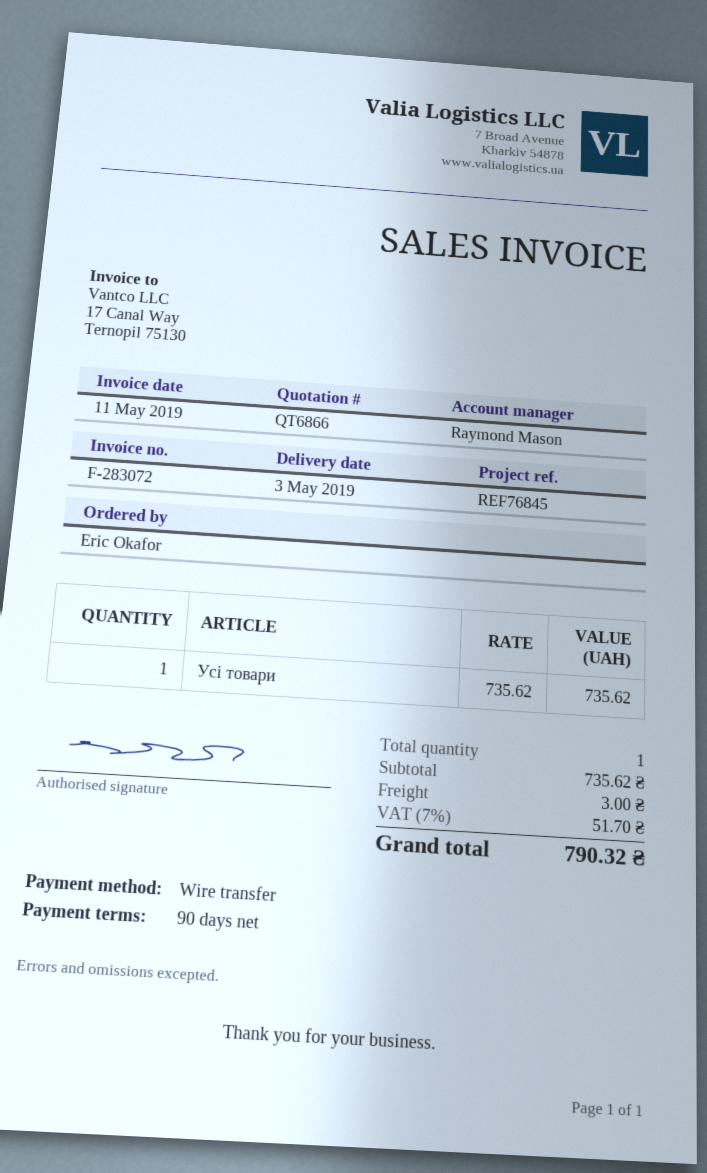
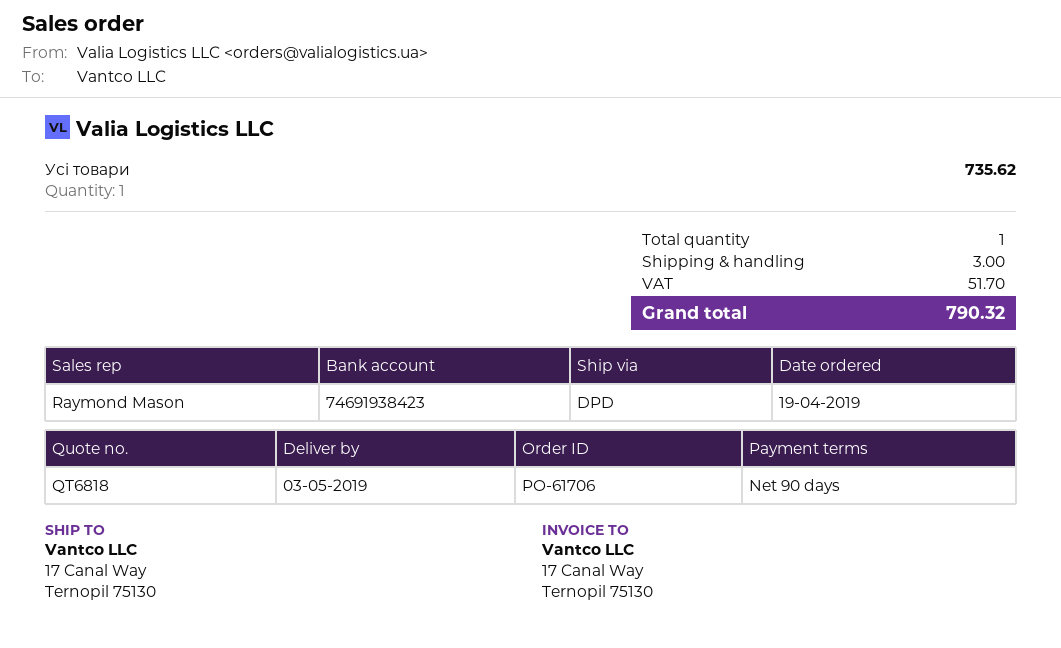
quote number: QT6866 -> QT6818

